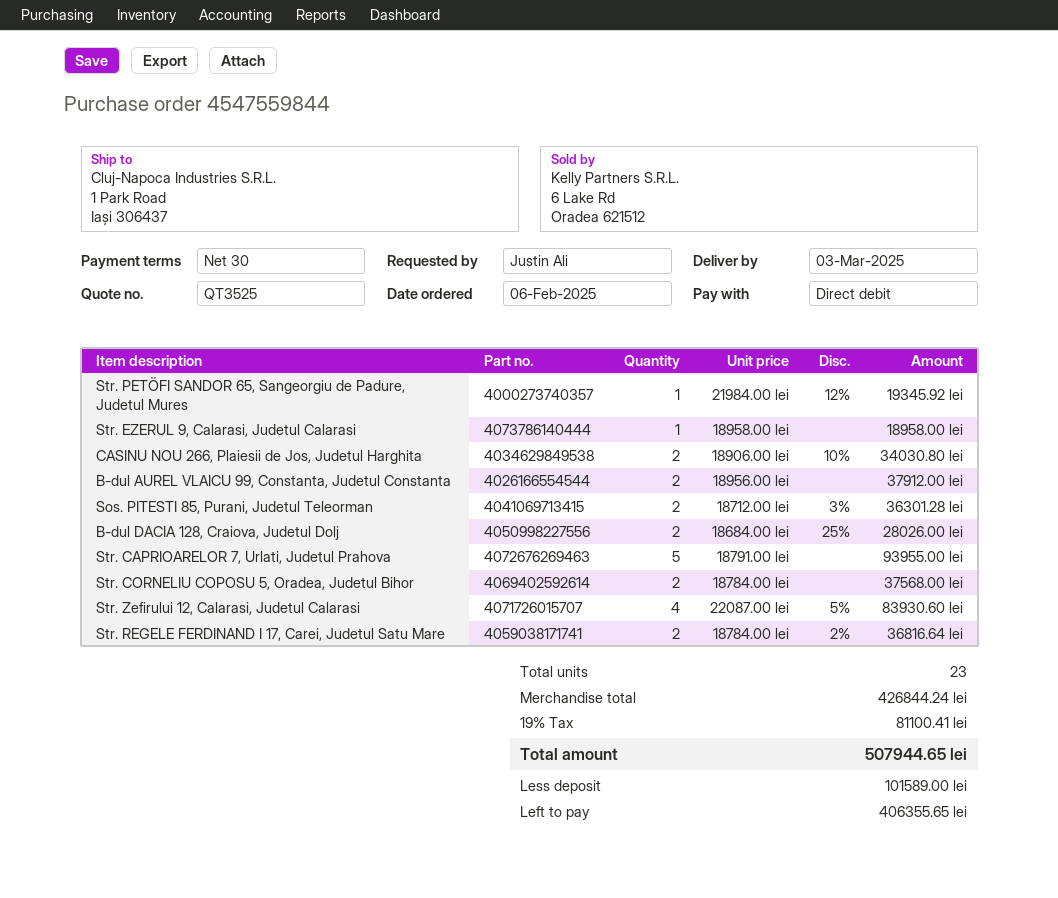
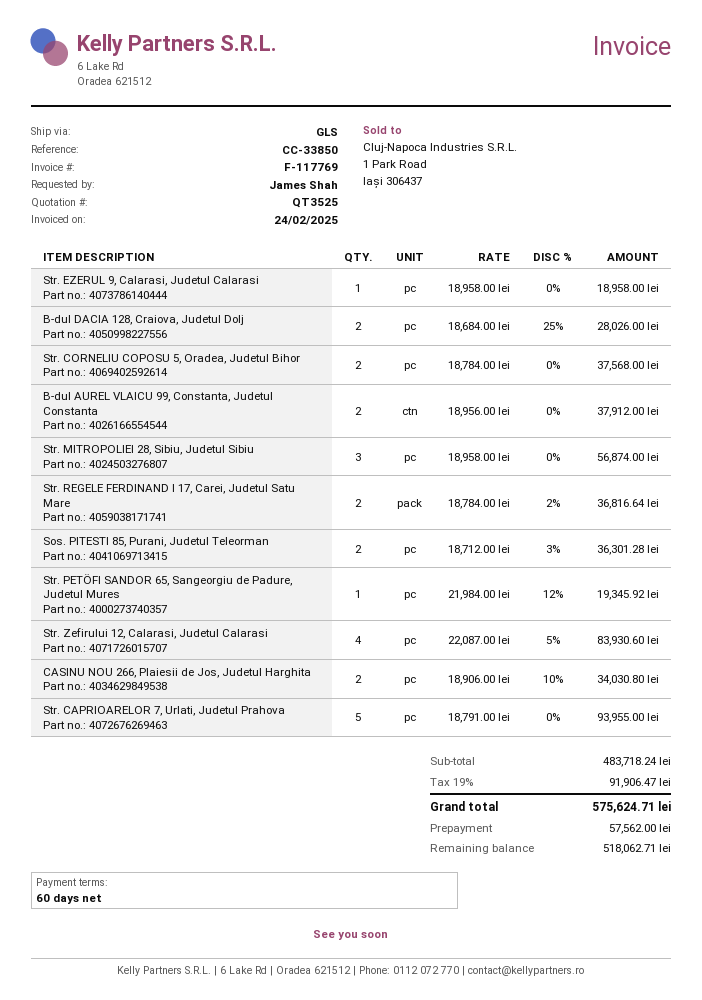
payment terms: 30 days -> 60 days
ordered by: Justin Ali -> James Shah
Str. MITROPOLIEI 28, Sibiu, Judetul Sibiu: none -> 3 x 18958.00 = 56874.00
subtotal: 426844.24 -> 483718.24
tax: 19% = 81100.41 -> 19% = 91906.47
total: 507944.65 -> 575624.71
deposit: 101589.00 -> 57562.00
balance: 406355.65 -> 518062.71

